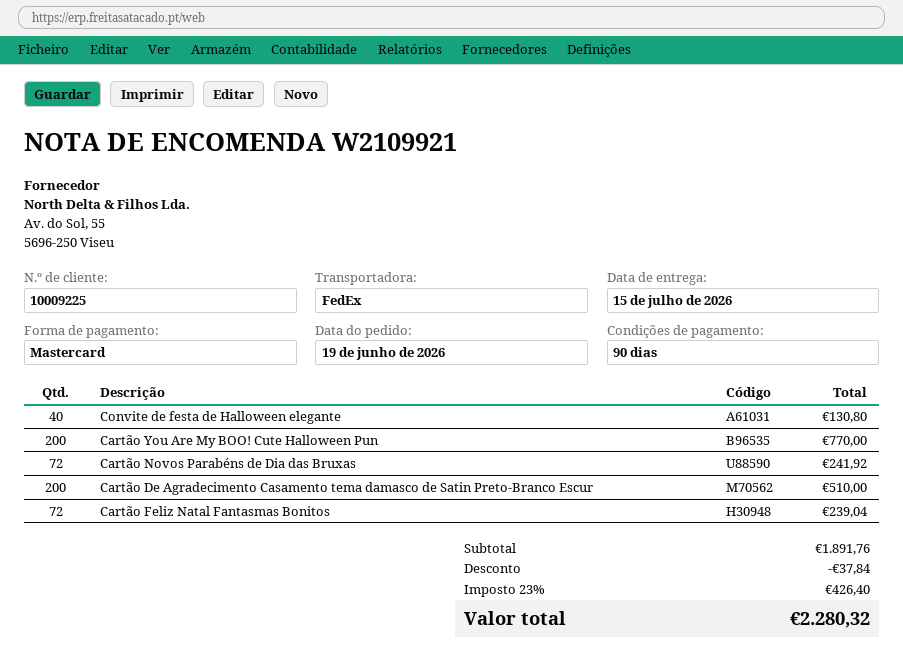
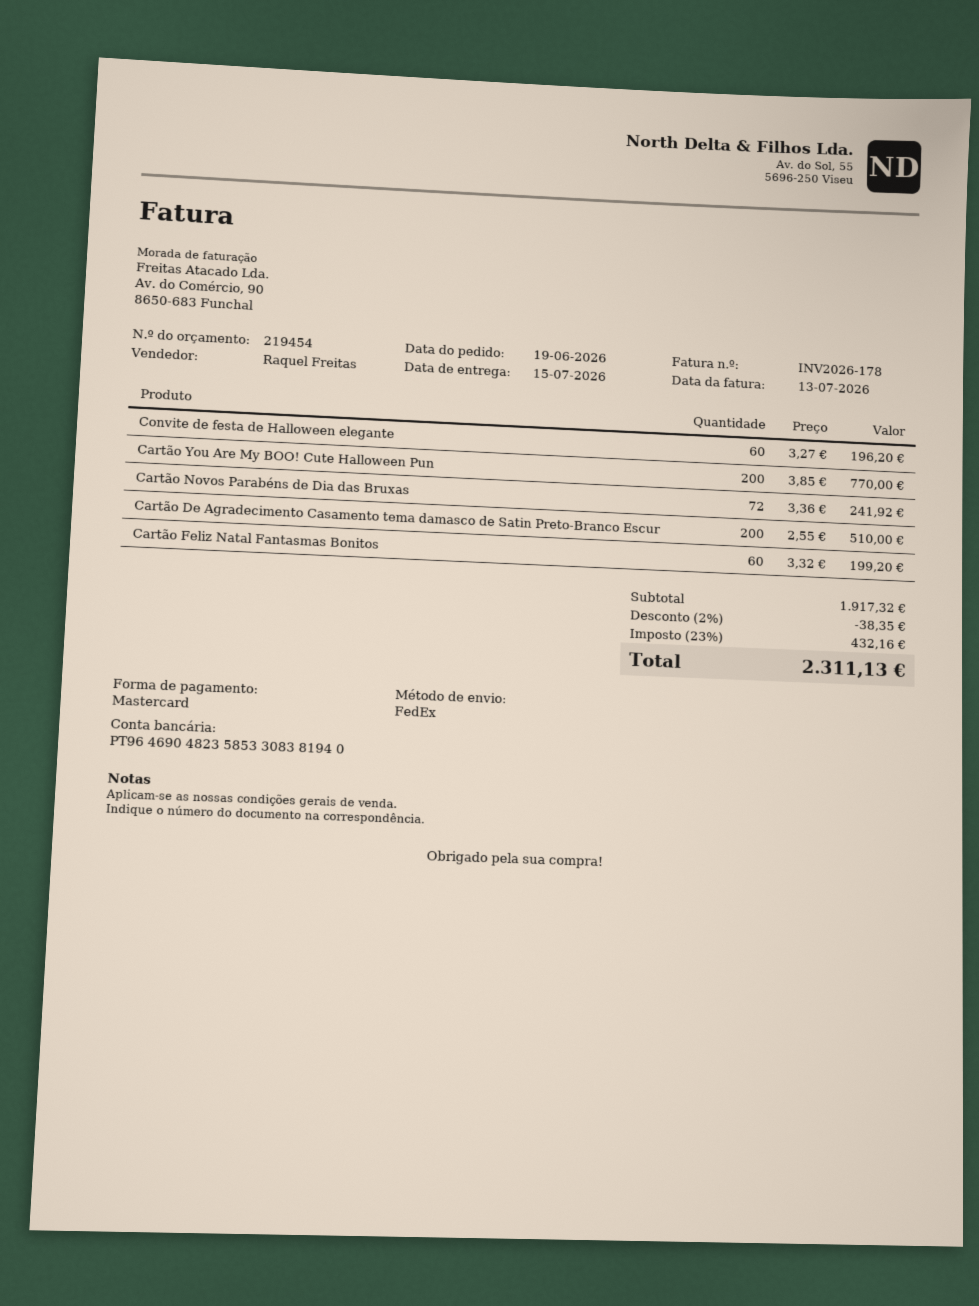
Convite de festa de Halloween elegante: 40 for 130.80 -> 60 for 196.20
Cartão Feliz Natal Fantasmas Bonitos: 72 for 239.04 -> 60 for 199.20
subtotal: 1891.76 -> 1917.32
discount: 37.84 -> 38.35
tax: 23% = 426.40 -> 23% = 432.16
total: 2280.32 -> 2311.13

